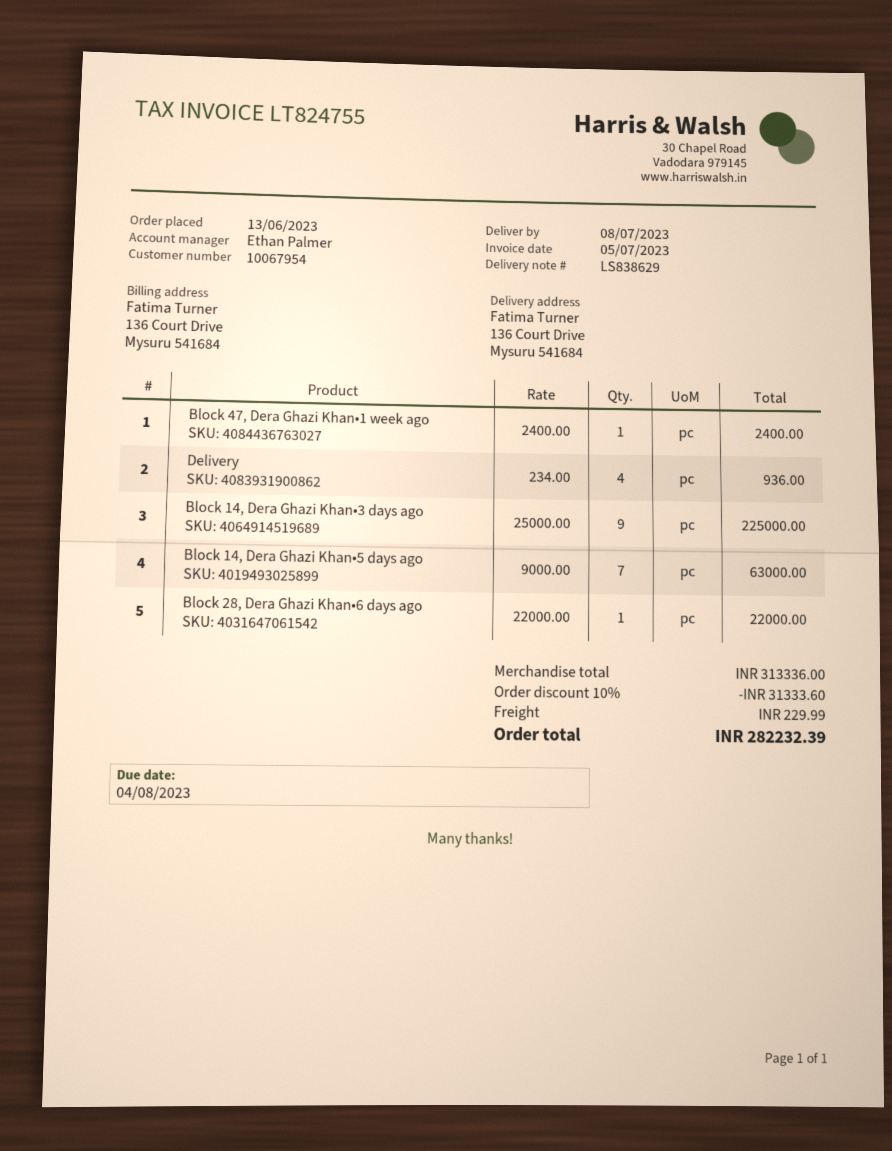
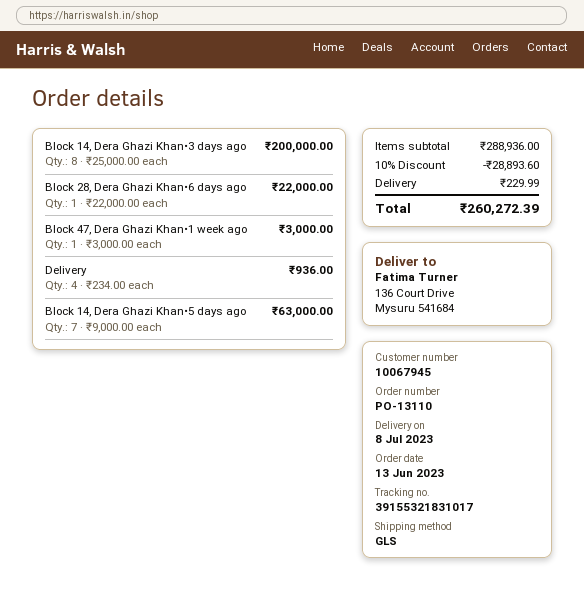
customer number: 10067954 -> 10067945
Block 47, Dera Ghazi Khan•1 week ago: 1 x 2400.00 = 2400.00 -> 1 x 3000.00 = 3000.00
Block 14, Dera Ghazi Khan•3 days ago: 9 x 25000.00 = 225000.00 -> 8 x 25000.00 = 200000.00
subtotal: 313336.00 -> 288936.00
discount: 10% = 31333.60 -> 10% = 28893.60
total: 282232.39 -> 260272.39

